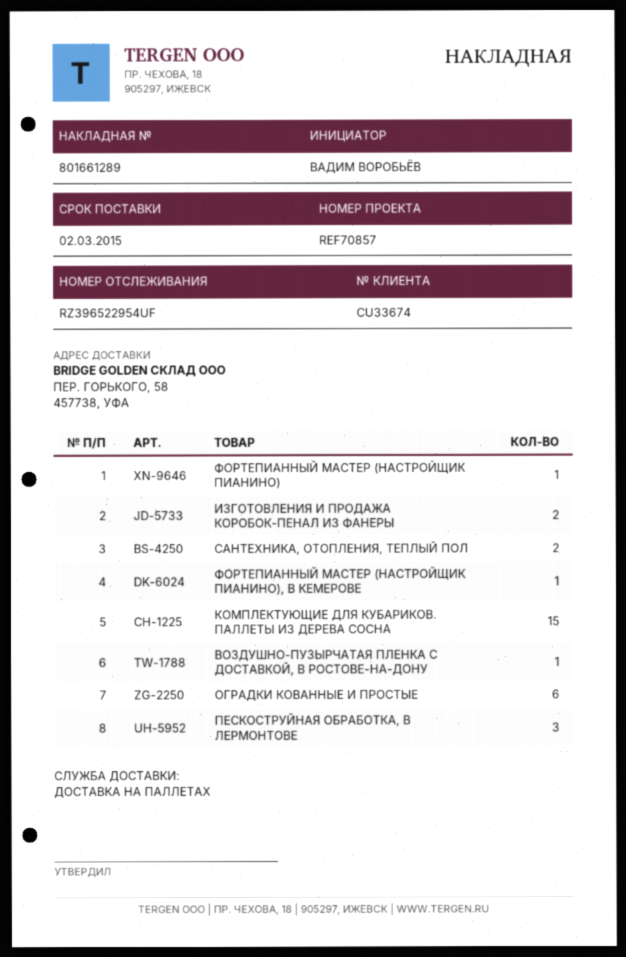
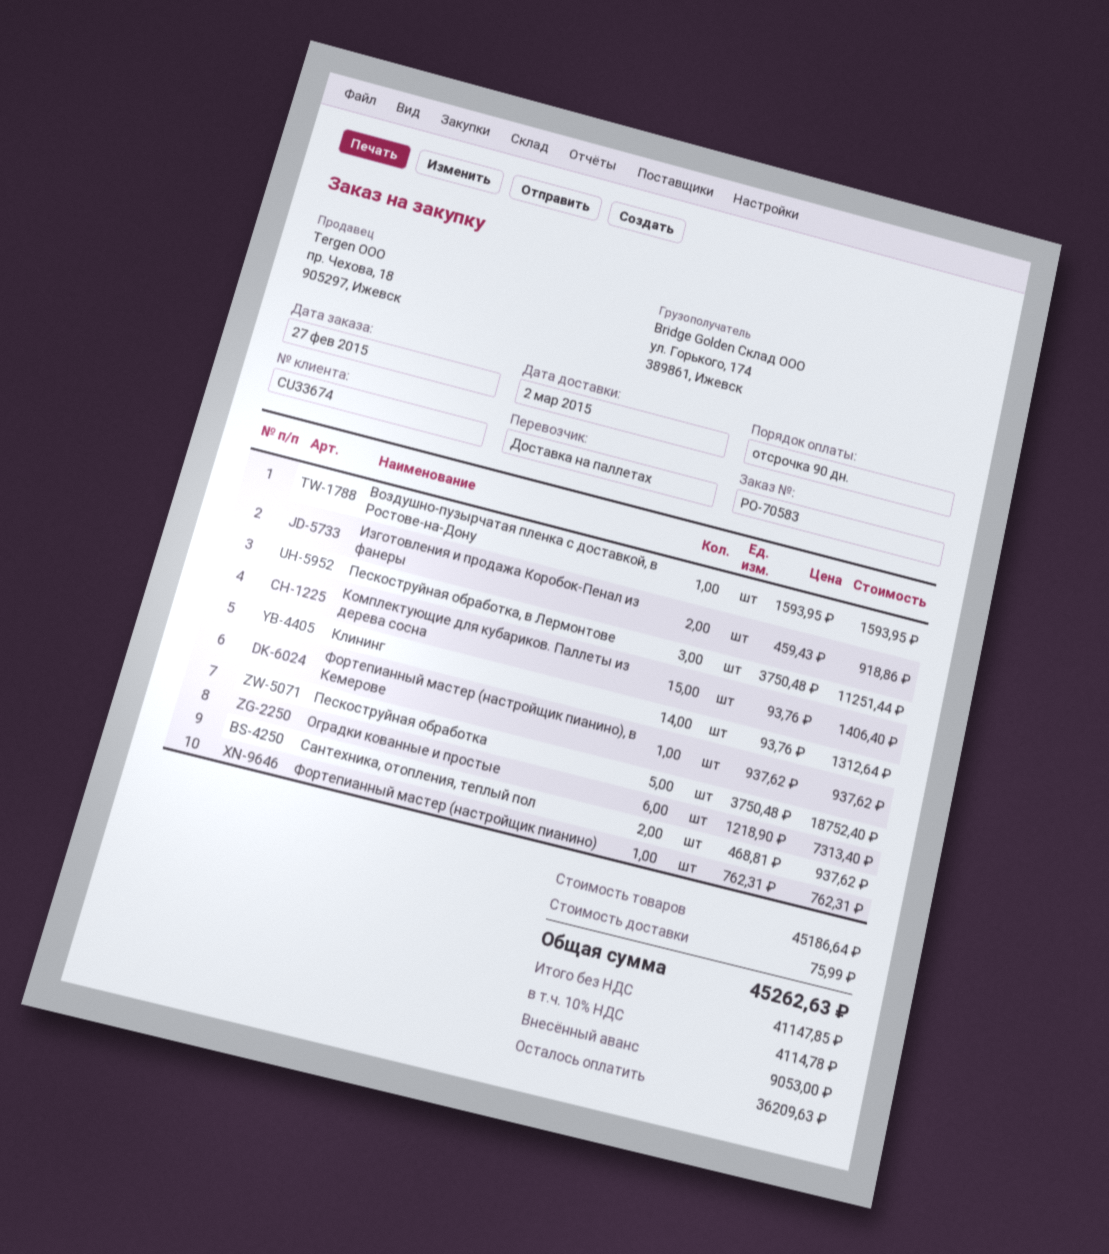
ship to: ПЕР. ГОРЬКОГО, 58, 457738, УФА -> ул. Горького, 174, 389861, Ижевск
Клининг: none -> 14
Пескоструйная обработка: none -> 5

